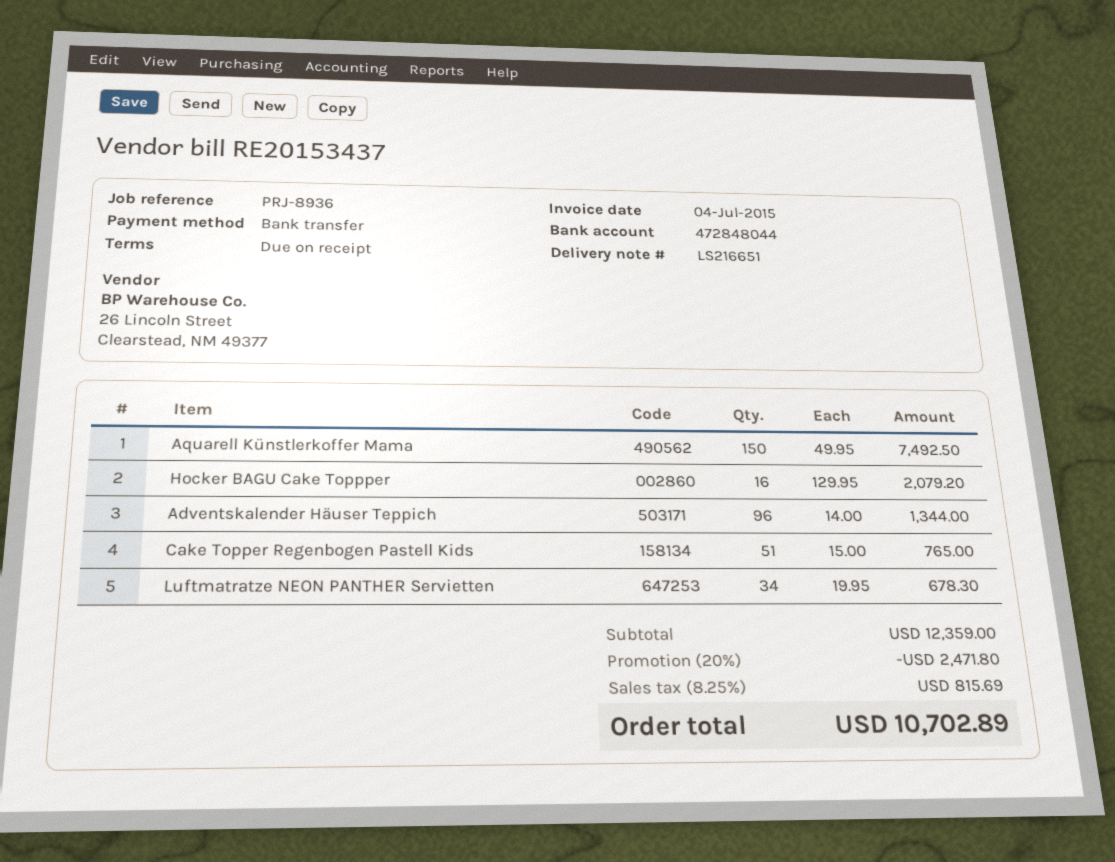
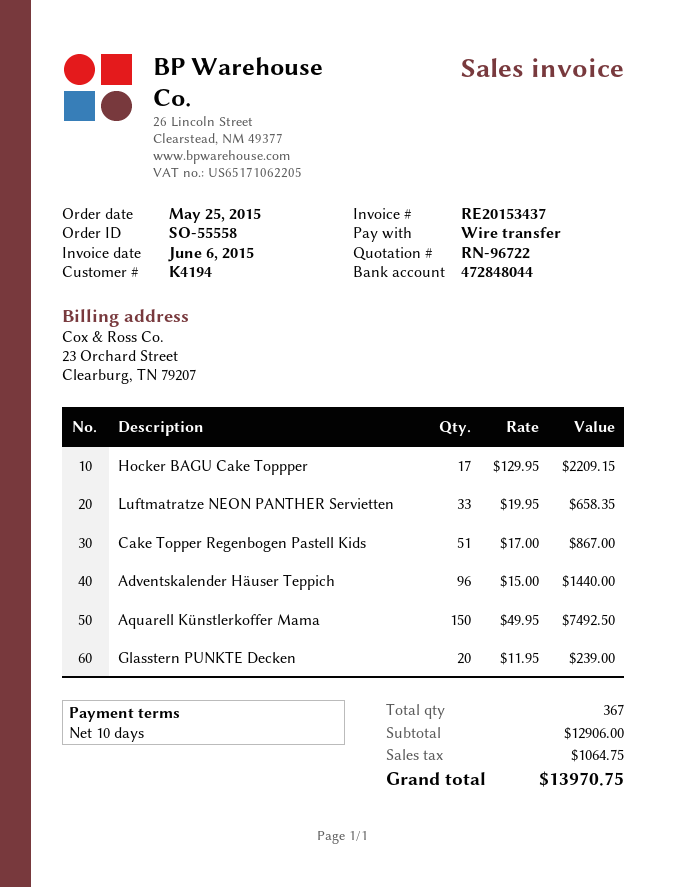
invoice date: 2015-07-04 -> 2015-06-06
payment terms: on receipt -> 10 days
Hocker BAGU Cake Toppper: 16 x 129.95 = 2079.20 -> 17 x 129.95 = 2209.15
Adventskalender Häuser Teppich: 96 x 14.00 = 1344.00 -> 96 x 15.00 = 1440.00
Cake Topper Regenbogen Pastell Kids: 51 x 15.00 = 765.00 -> 51 x 17.00 = 867.00
Luftmatratze NEON PANTHER Servietten: 34 x 19.95 = 678.30 -> 33 x 19.95 = 658.35
Glasstern PUNKTE Decken: none -> 20 x 11.95 = 239.00
subtotal: 12359.00 -> 12906.00
discount: 20% = 2471.80 -> none
tax: 815.69 -> 1064.75
total: 10702.89 -> 13970.75

